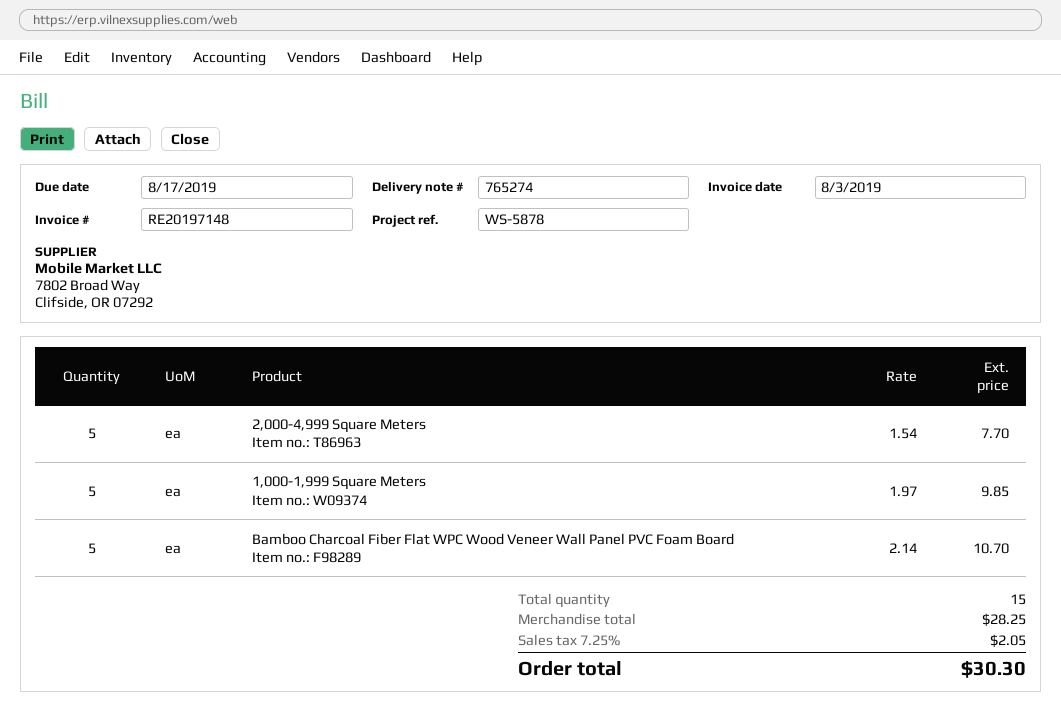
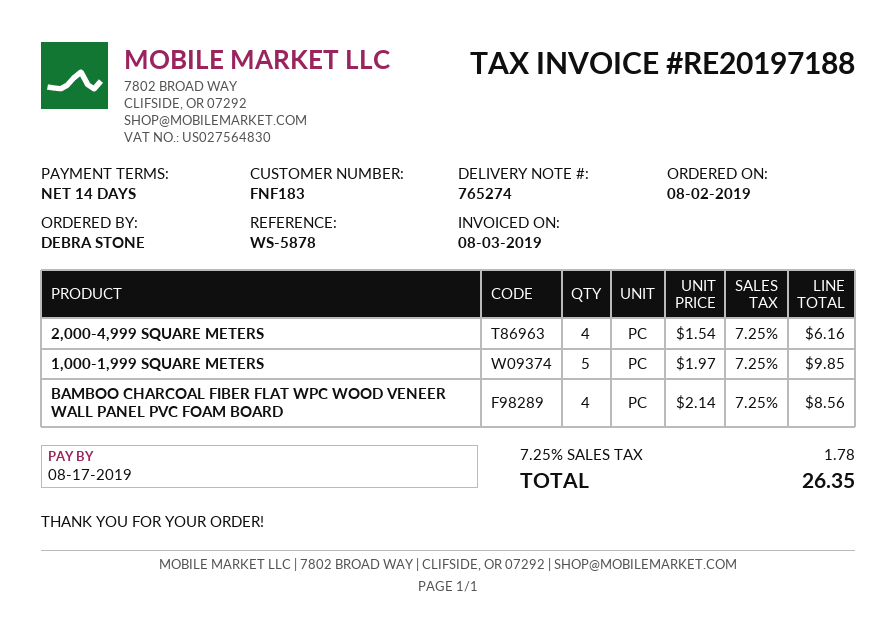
invoice number: RE20197148 -> RE20197188
2,000-4,999 Square Meters: 5 x 1.54 = 7.70 -> 4 x 1.54 = 6.16
Bamboo Charcoal Fiber Flat WPC Wood Veneer Wall Panel PVC Foam Board: 5 x 2.14 = 10.70 -> 4 x 2.14 = 8.56
tax: 7.25% = 2.05 -> 7.25% = 1.78
total: 30.30 -> 26.35

